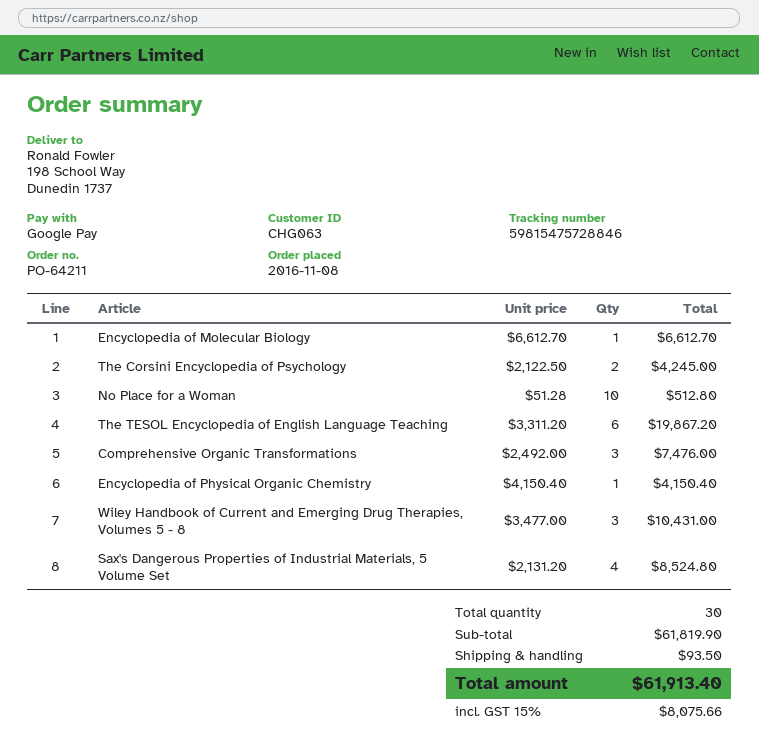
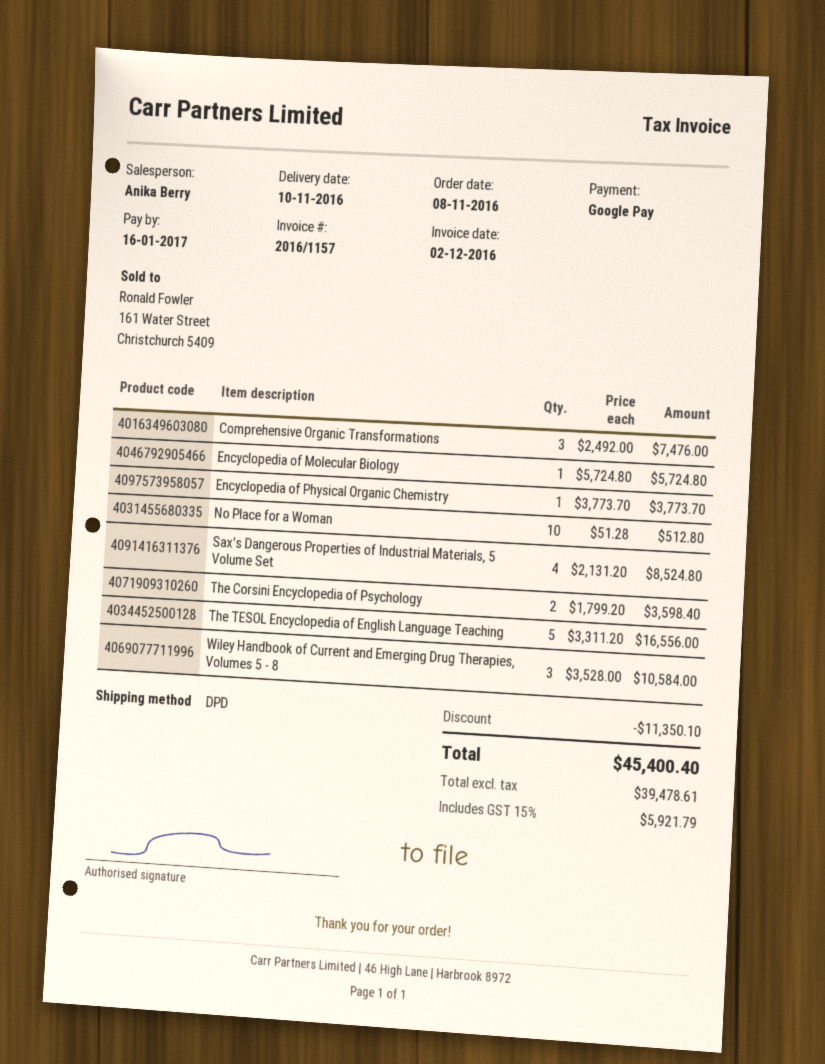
Encyclopedia of Molecular Biology: 1 x 6612.70 = 6612.70 -> 1 x 5724.80 = 5724.80
The Corsini Encyclopedia of Psychology: 2 x 2122.50 = 4245.00 -> 2 x 1799.20 = 3598.40
The TESOL Encyclopedia of English Language Teaching: 6 x 3311.20 = 19867.20 -> 5 x 3311.20 = 16556.00
Encyclopedia of Physical Organic Chemistry: 1 x 4150.40 = 4150.40 -> 1 x 3773.70 = 3773.70
Wiley Handbook of Current and Emerging Drug Therapies, Volumes 5 - 8: 3 x 3477.00 = 10431.00 -> 3 x 3528.00 = 10584.00
discount: none -> 11350.10
shipping: 93.50 -> none
tax: 15% = 8075.66 -> 15% = 5921.79
total: 61913.40 -> 45400.40

